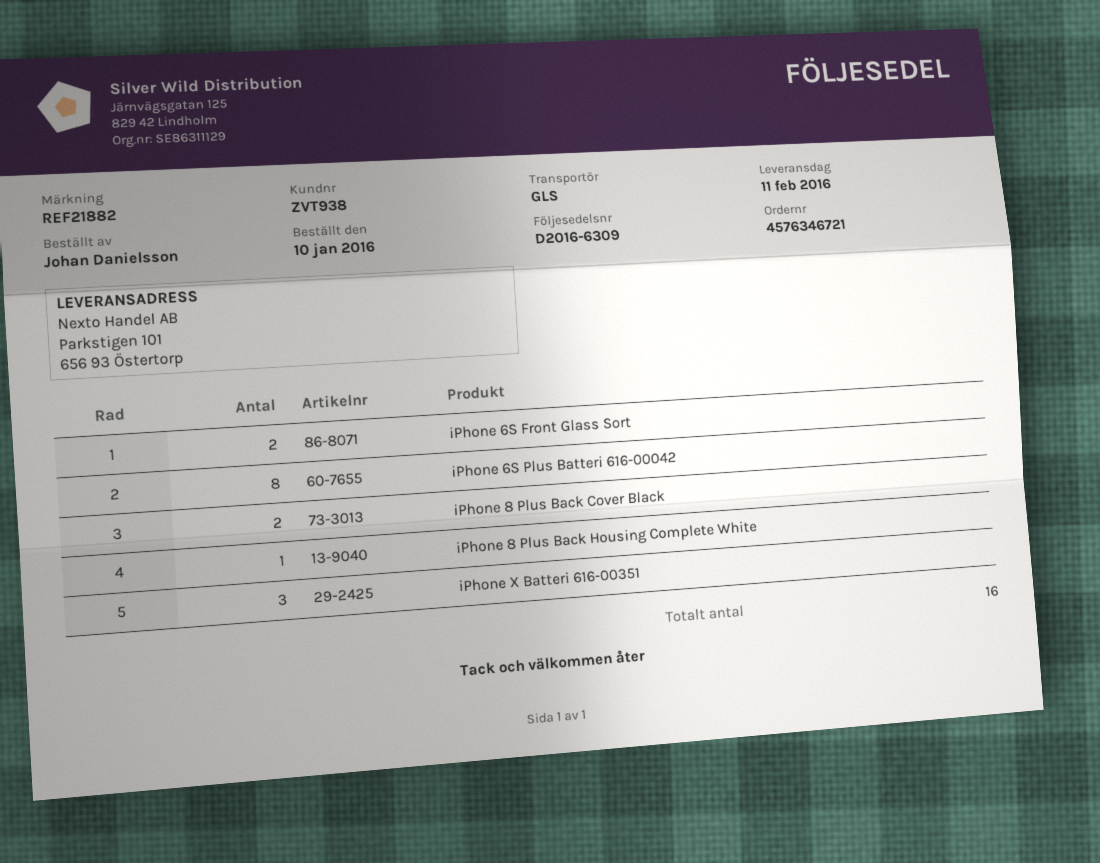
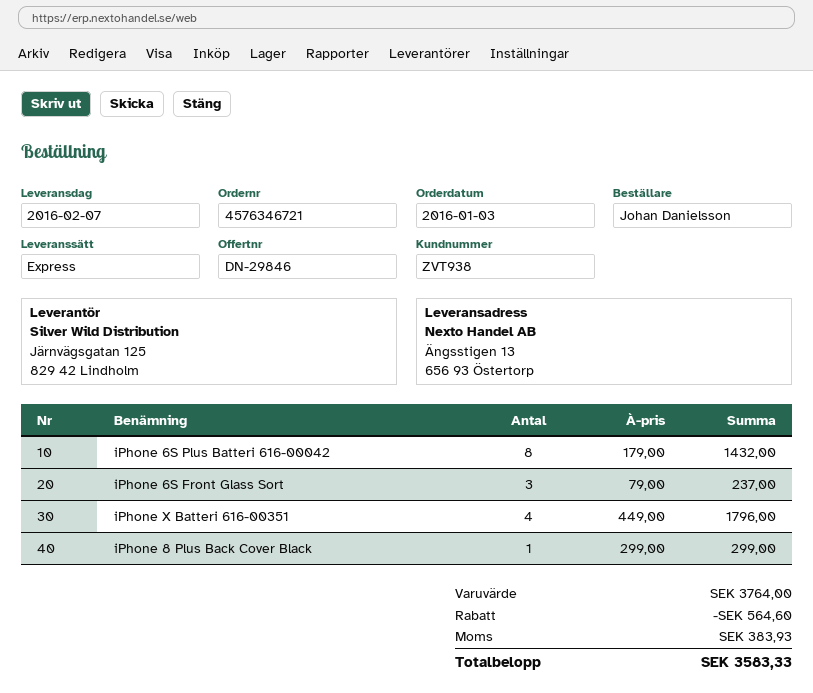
order date: 2016-01-10 -> 2016-01-03
delivery date: 2016-02-11 -> 2016-02-07
shipping method: GLS -> express
ship to: Parkstigen 101, 656 93 Östertorp -> Ängsstigen 13, 656 93 Östertorp
iPhone 6S Front Glass Sort: 2 -> 3
iPhone 8 Plus Back Cover Black: 2 -> 1
iPhone 8 Plus Back Housing Complete White: 1 -> none
iPhone X Batteri 616-00351: 3 -> 4

